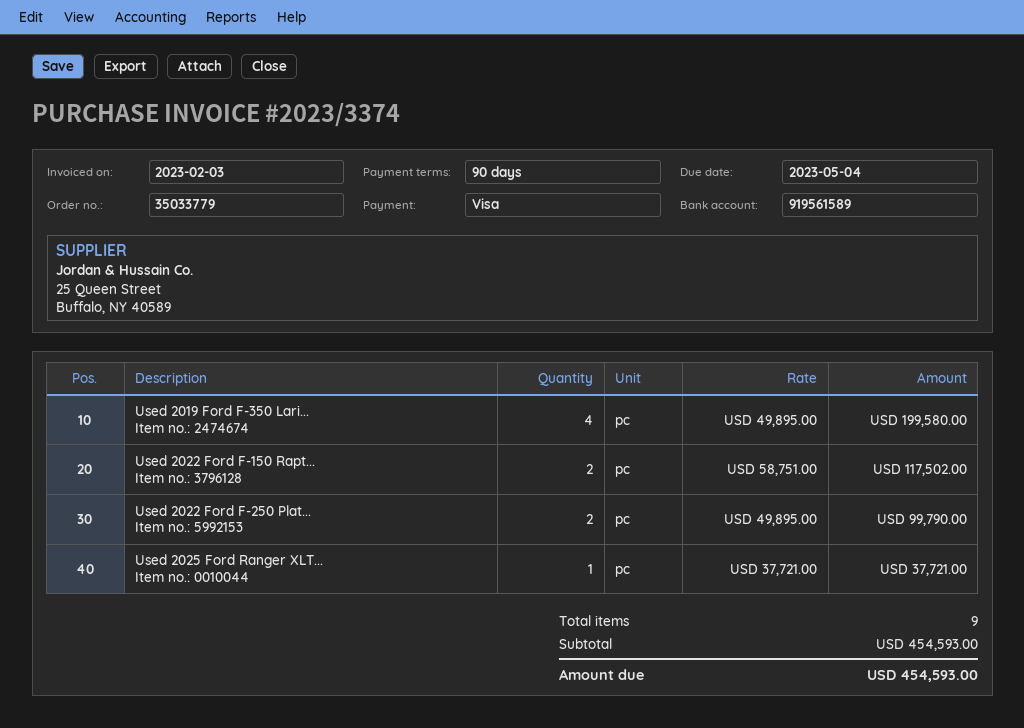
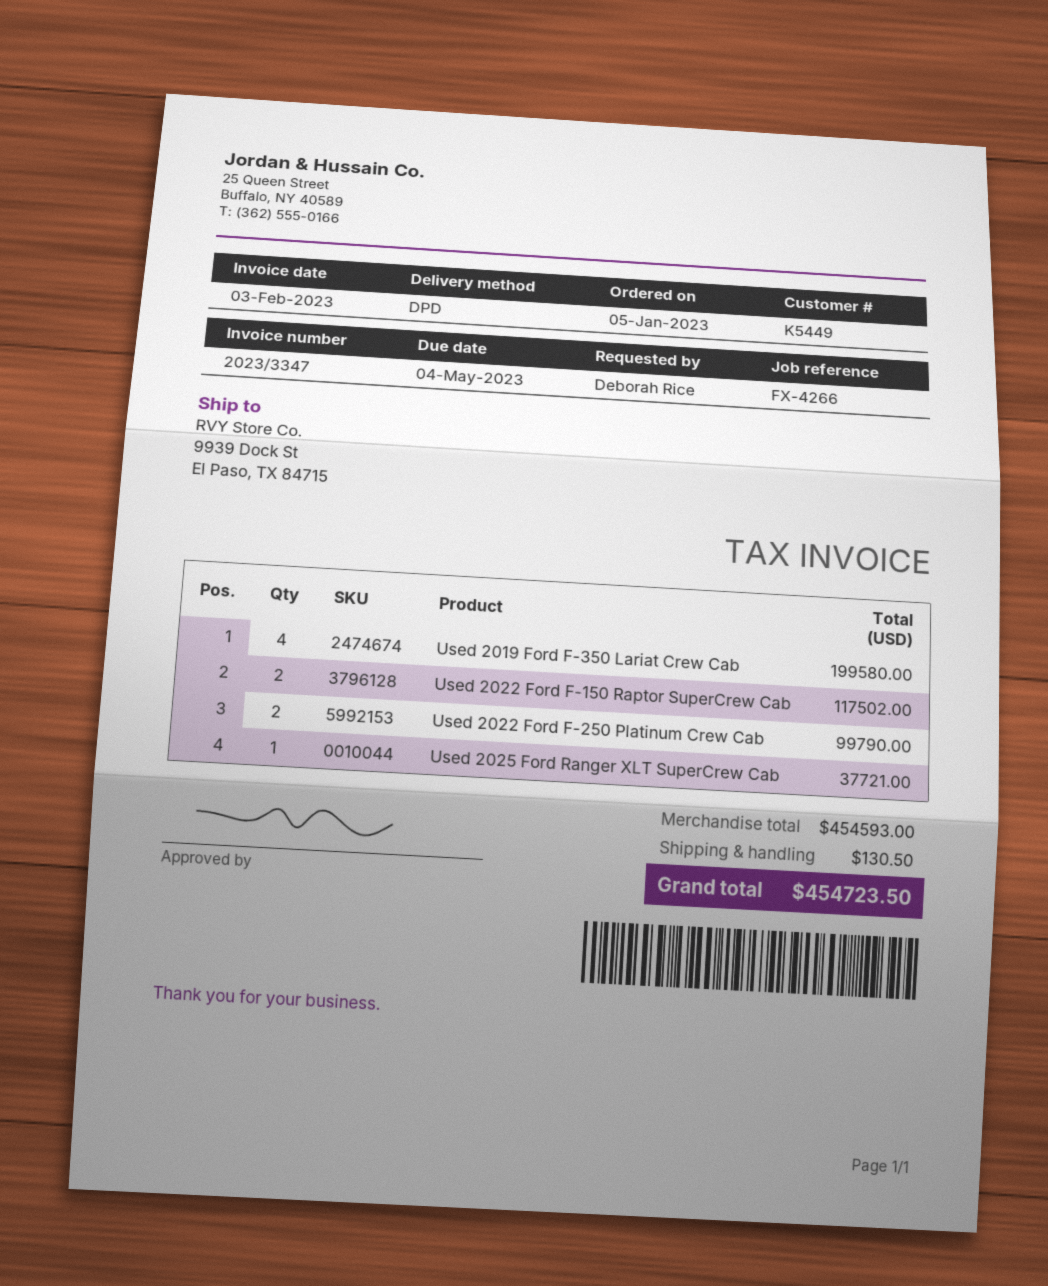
invoice number: 2023/3374 -> 2023/3347
shipping: none -> 130.50
total: 454593.00 -> 454723.50

